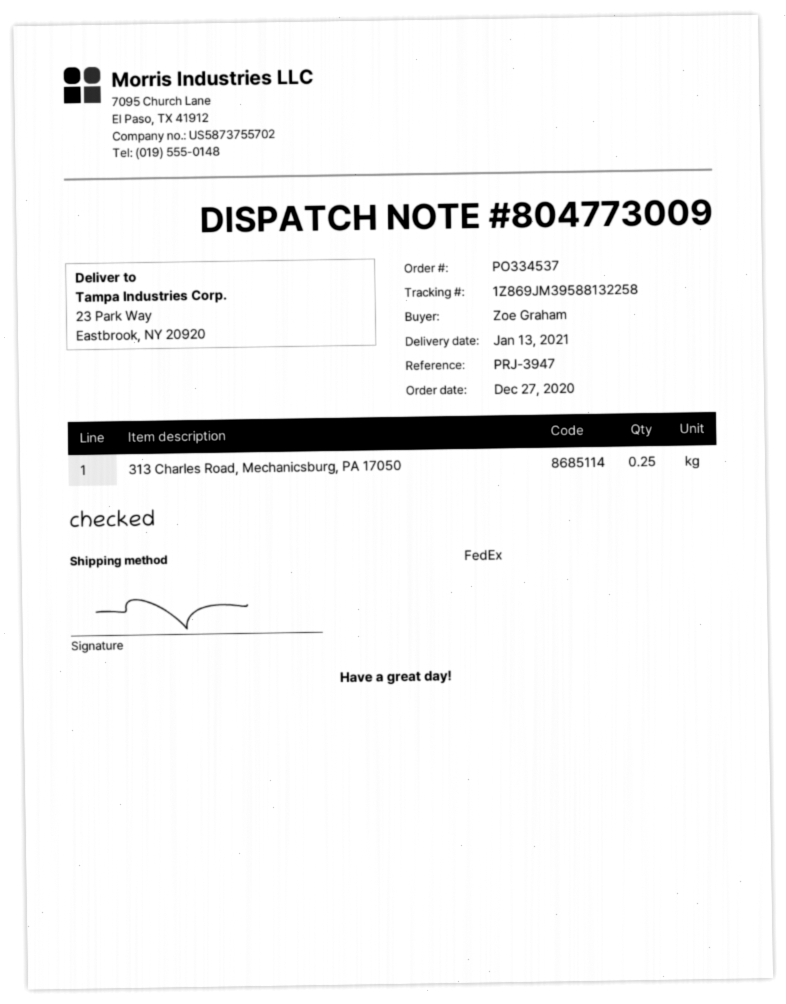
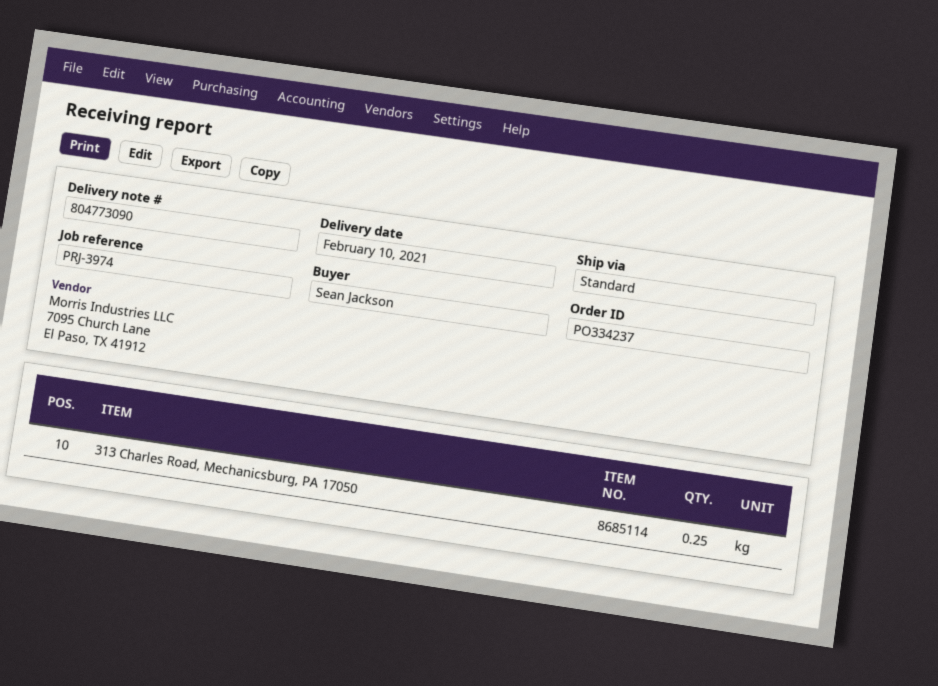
order number: PO334537 -> PO334237
delivery note number: 804773009 -> 804773090
delivery date: 2021-01-13 -> 2021-02-10
reference: PRJ-3947 -> PRJ-3974
ordered by: Zoe Graham -> Sean Jackson
shipping method: FedEx -> standard

